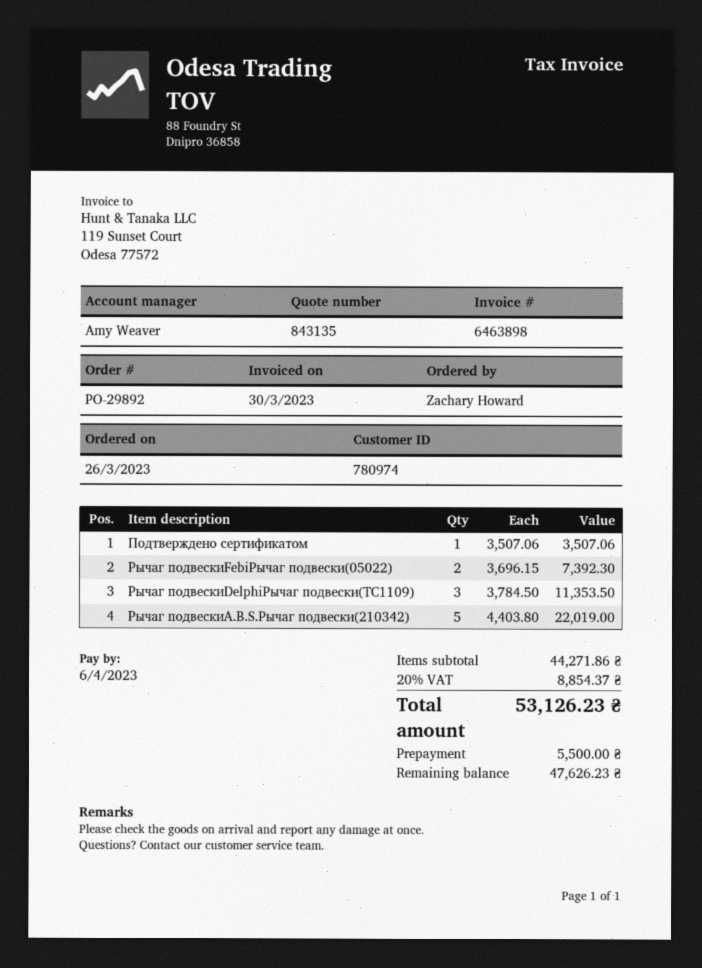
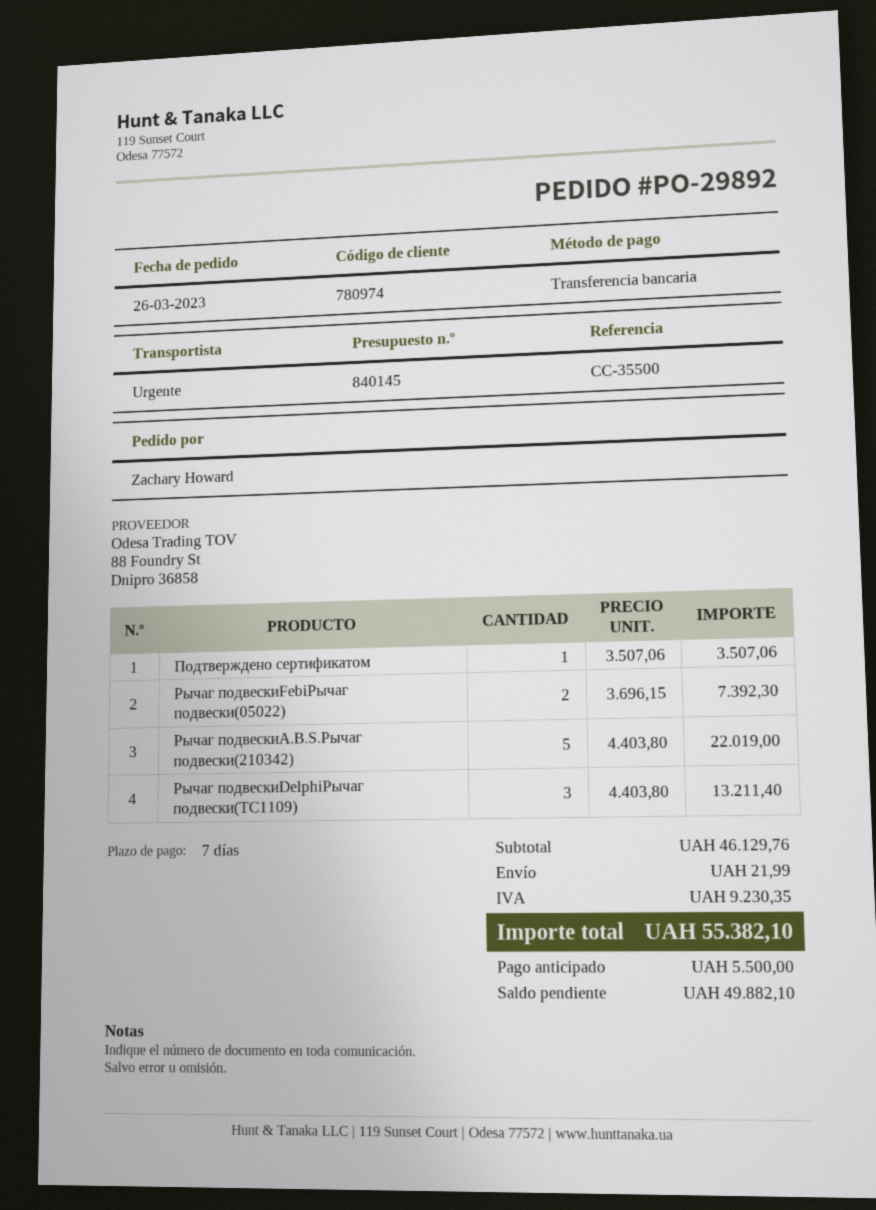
quote number: 843135 -> 840145
Рычаг подвескиDelphiРычаг подвески(TC1109): 3 x 3784.50 = 11353.50 -> 3 x 4403.80 = 13211.40
subtotal: 44271.86 -> 46129.76
shipping: none -> 21.99
tax: 8854.37 -> 9230.35
total: 53126.23 -> 55382.10
balance: 47626.23 -> 49882.10

